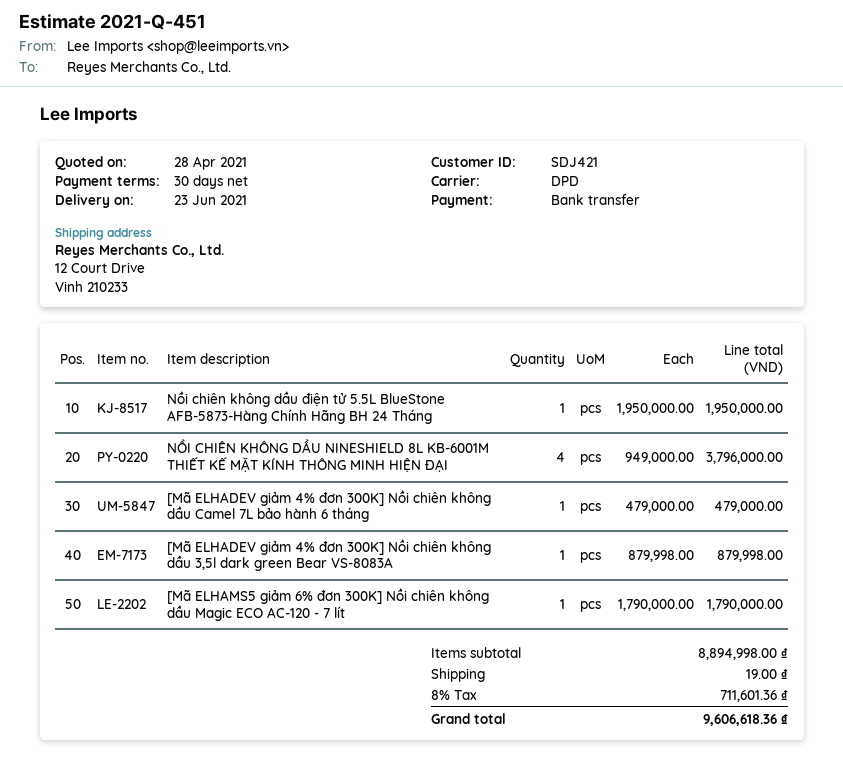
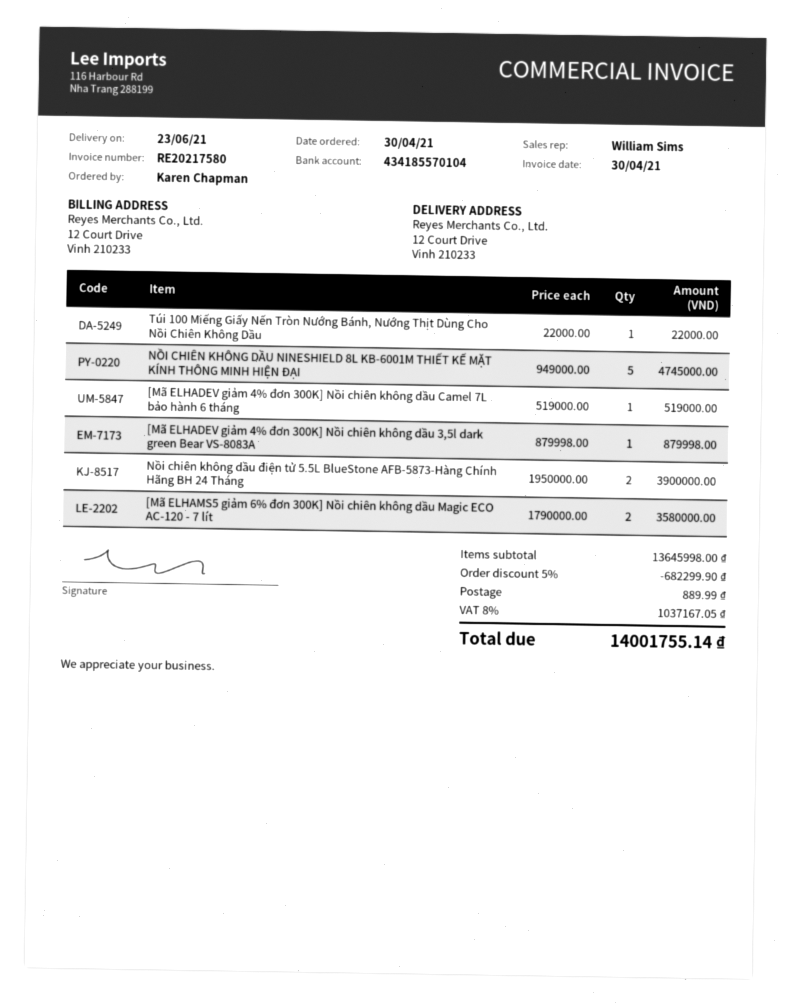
Nồi chiên không dầu điện tử 5.5L BlueStone AFB-5873-Hàng Chính Hãng BH 24 Tháng: 1 x 1950000.00 = 1950000.00 -> 2 x 1950000.00 = 3900000.00
NỒI CHIÊN KHÔNG DẦU NINESHIELD 8L KB-6001M THIẾT KẾ MẶT KÍNH THÔNG MINH HIỆN ĐẠI: 4 x 949000.00 = 3796000.00 -> 5 x 949000.00 = 4745000.00
[Mã ELHADEV giảm 4% đơn 300K] Nồi chiên không dầu Camel 7L bảo hành 6 tháng: 1 x 479000.00 = 479000.00 -> 1 x 519000.00 = 519000.00
[Mã ELHAMS5 giảm 6% đơn 300K] Nồi chiên không dầu Magic ECO AC-120 - 7 lít: 1 x 1790000.00 = 1790000.00 -> 2 x 1790000.00 = 3580000.00
Túi 100 Miếng Giấy Nến Tròn Nướng Bánh, Nướng Thịt Dùng Cho Nồi Chiên Không Dầu: none -> 1 x 22000.00 = 22000.00
subtotal: 8894998.00 -> 13645998.00
discount: none -> 5% = 682299.90
shipping: 19.00 -> 889.99
tax: 8% = 711601.36 -> 8% = 1037167.05
total: 9606618.36 -> 14001755.14

